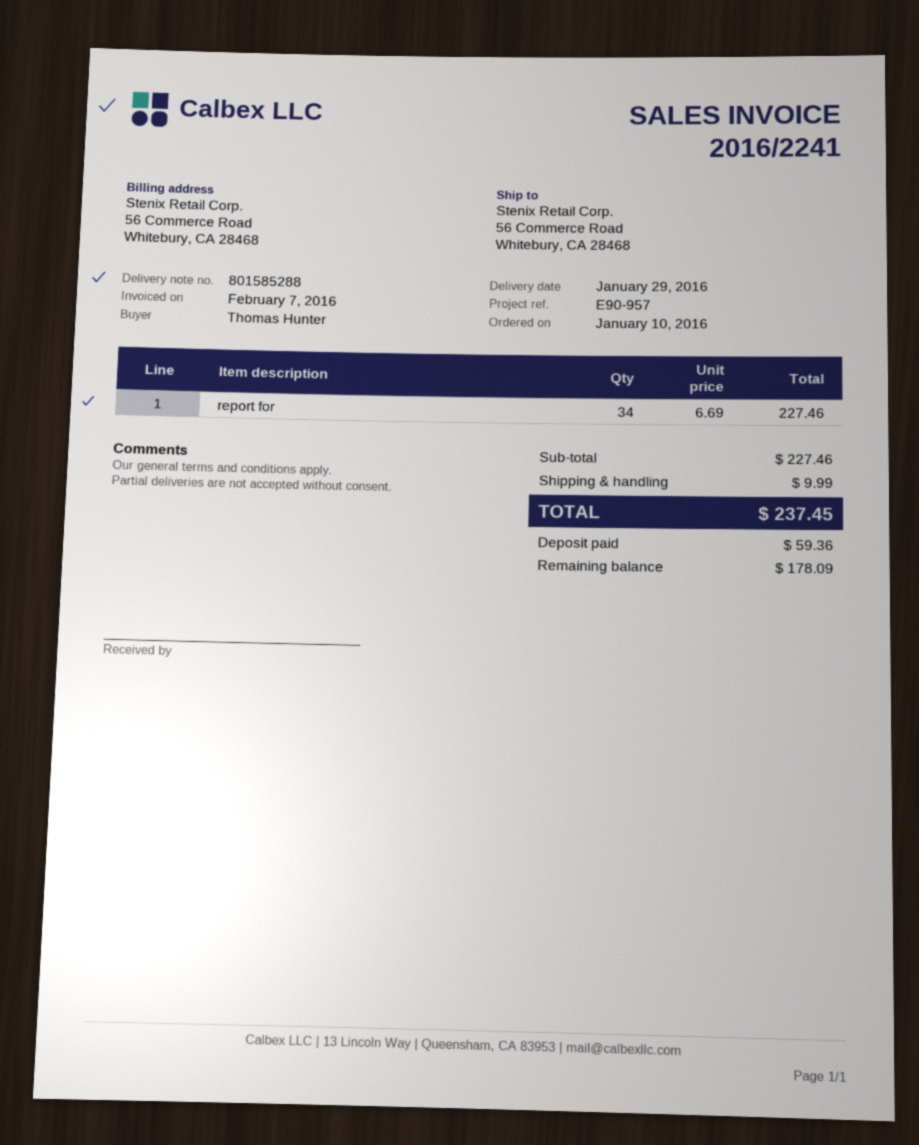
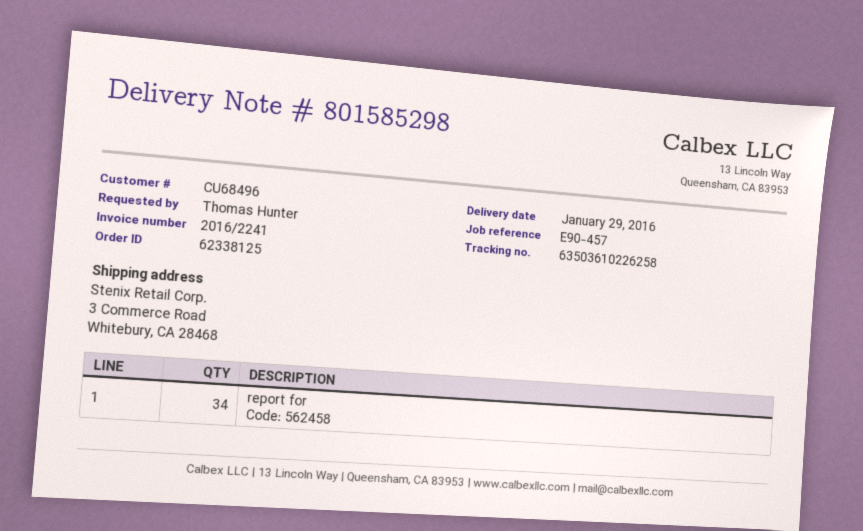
delivery note number: 801585288 -> 801585298
reference: E90-957 -> E90-457
ship to: 56 Commerce Road, Whitebury, CA 28468 -> 3 Commerce Road, Whitebury, CA 28468

